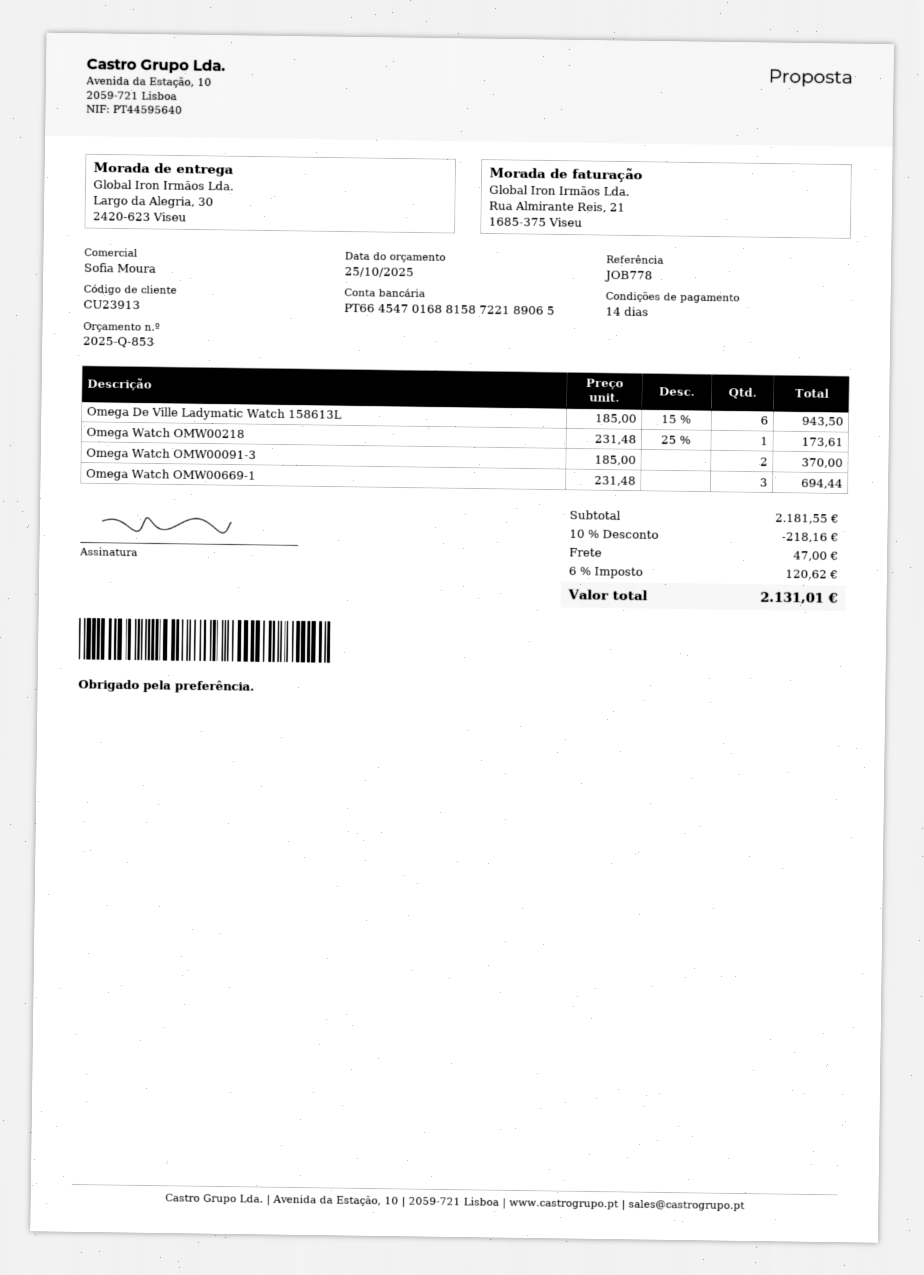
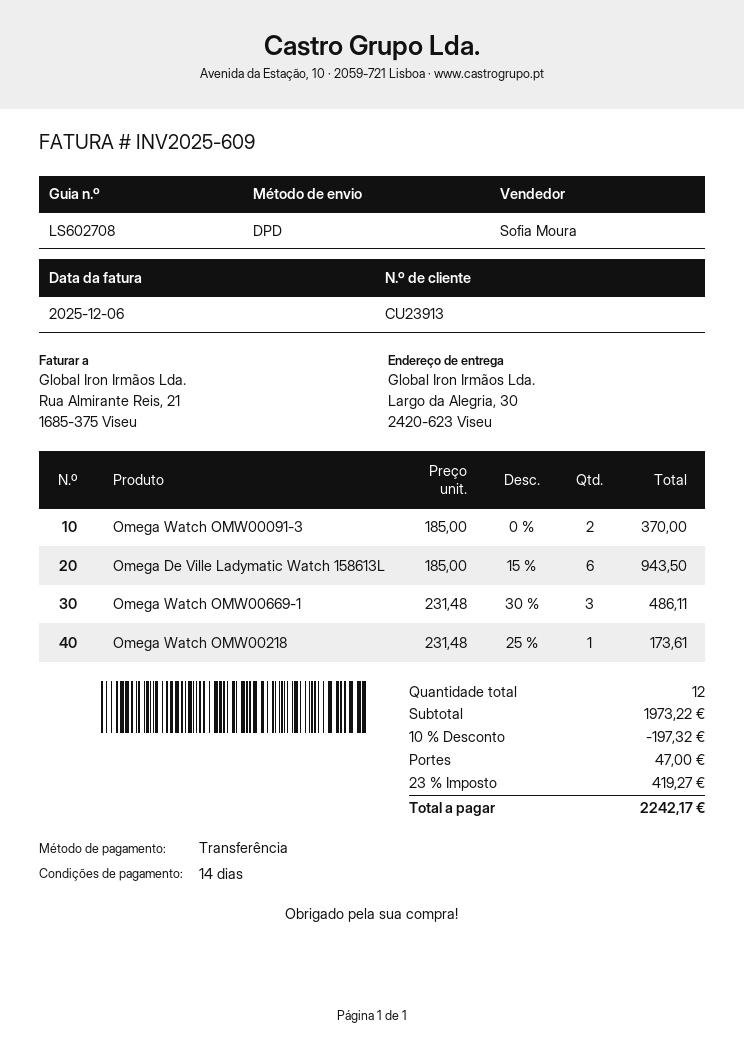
Omega Watch OMW00669-1: 3 x 231.48 = 694.44 -> 3 x 231.48 - 30% = 486.11
subtotal: 2181.55 -> 1973.22
discount: 10% = 218.16 -> 10% = 197.32
tax: 6% = 120.62 -> 23% = 419.27
total: 2131.01 -> 2242.17

